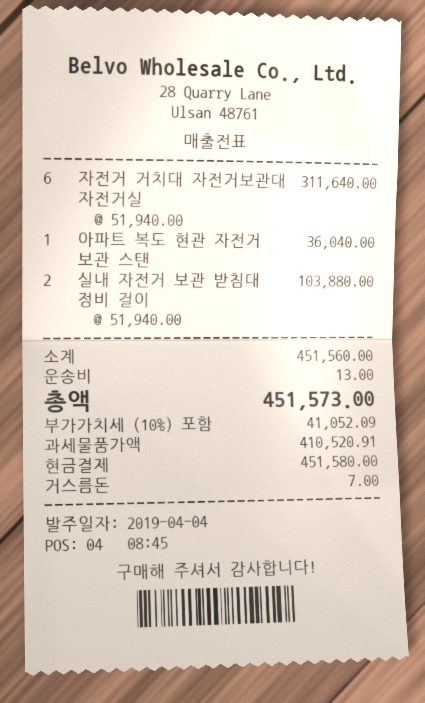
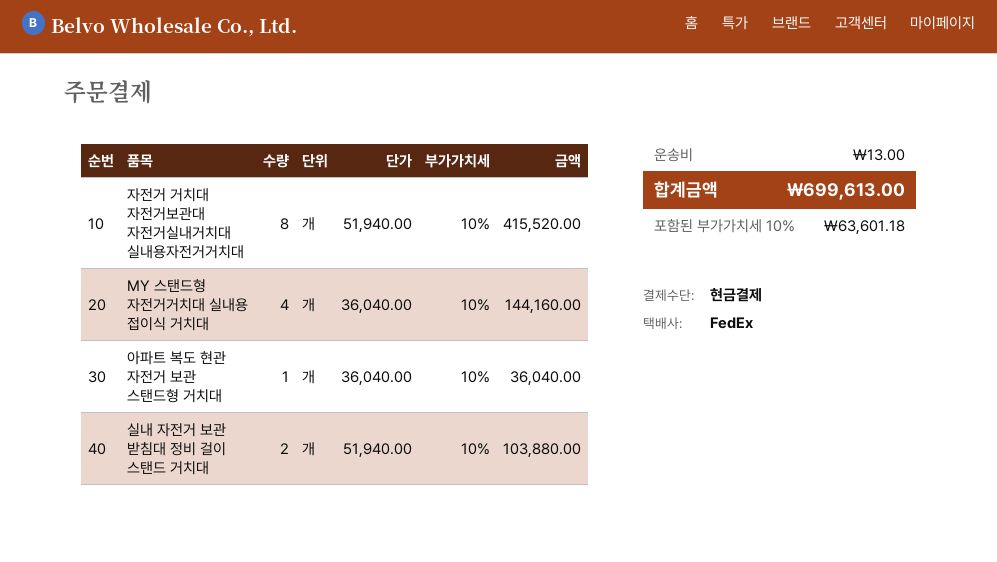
자전거 거치대 자전거보관대 자전거실: 6 x 51940.00 = 311640.00 -> 8 x 51940.00 = 415520.00
MY 스탠드형 자전거거치대 실내용 접이식 거치대: none -> 4 x 36040.00 = 144160.00
tax: 10% = 41052.09 -> 10% = 63601.18
total: 451573.00 -> 699613.00

